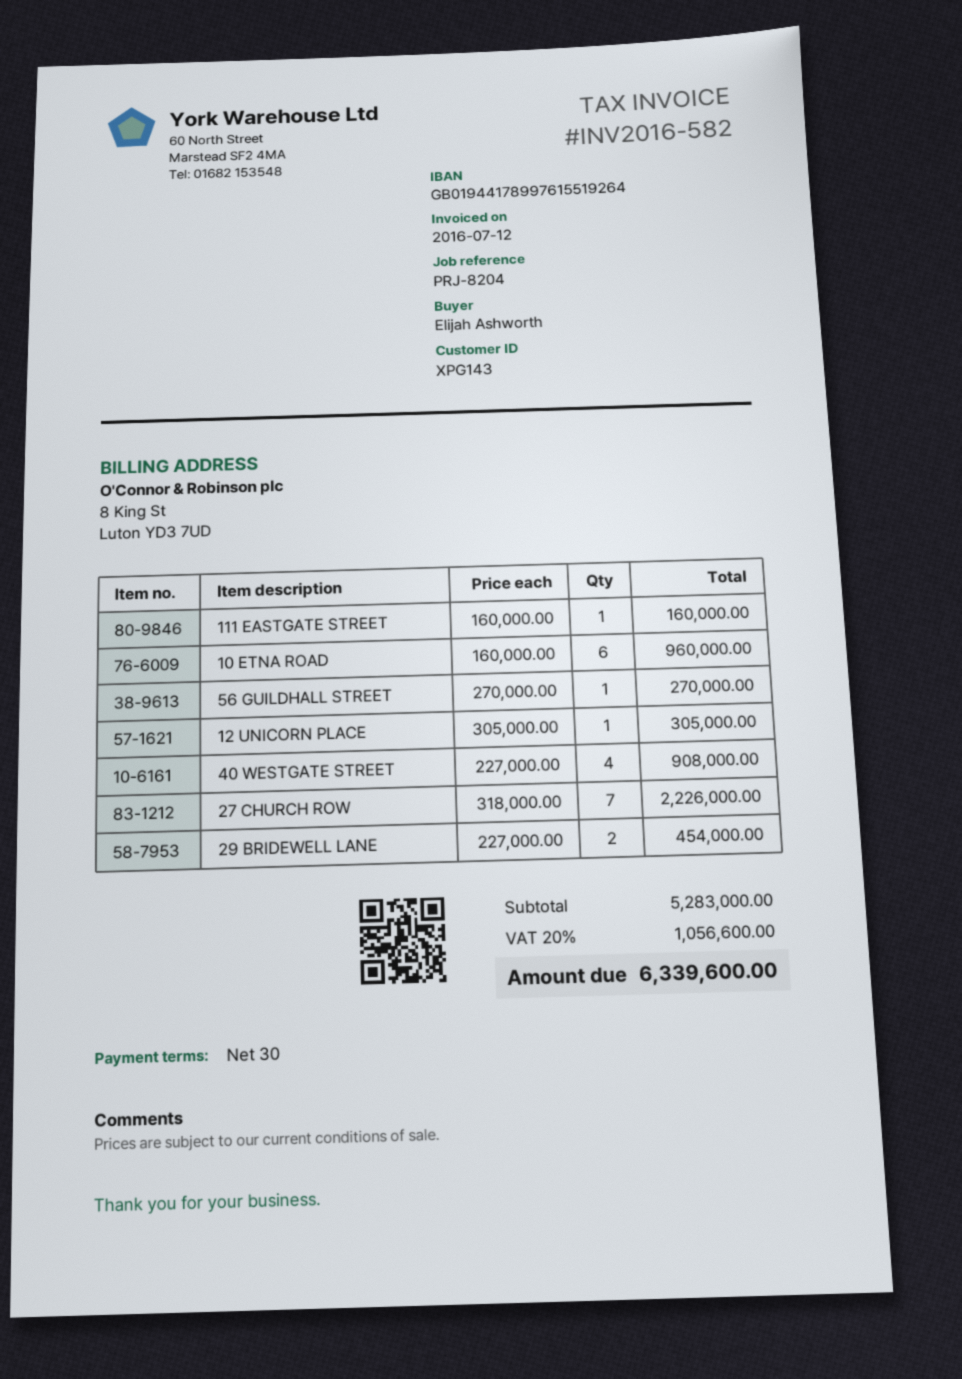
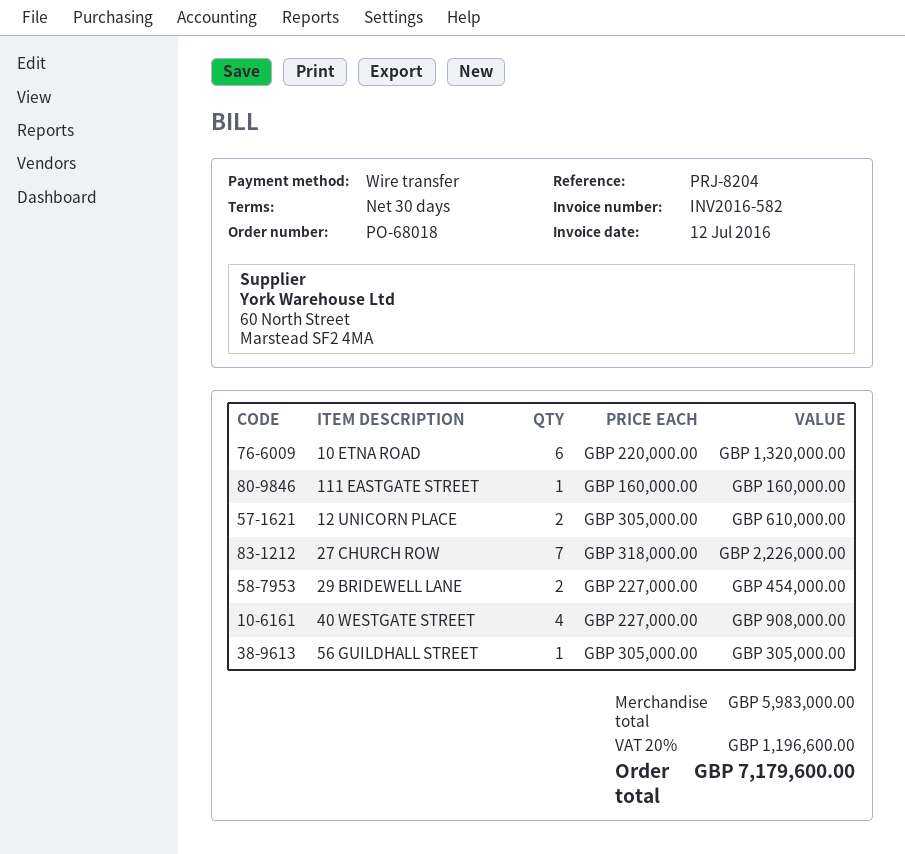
10 ETNA ROAD: 6 x 160000.00 = 960000.00 -> 6 x 220000.00 = 1320000.00
56 GUILDHALL STREET: 1 x 270000.00 = 270000.00 -> 1 x 305000.00 = 305000.00
12 UNICORN PLACE: 1 x 305000.00 = 305000.00 -> 2 x 305000.00 = 610000.00
subtotal: 5283000.00 -> 5983000.00
tax: 20% = 1056600.00 -> 20% = 1196600.00
total: 6339600.00 -> 7179600.00

